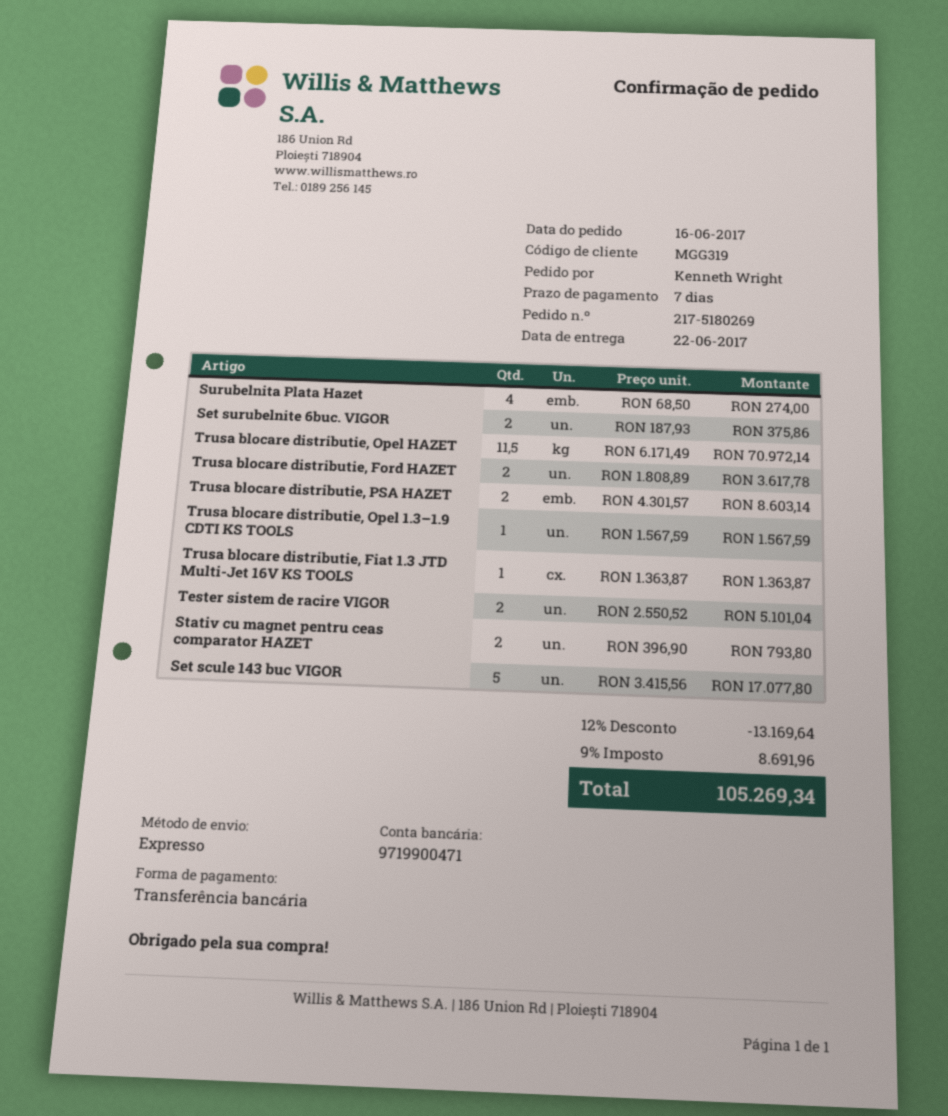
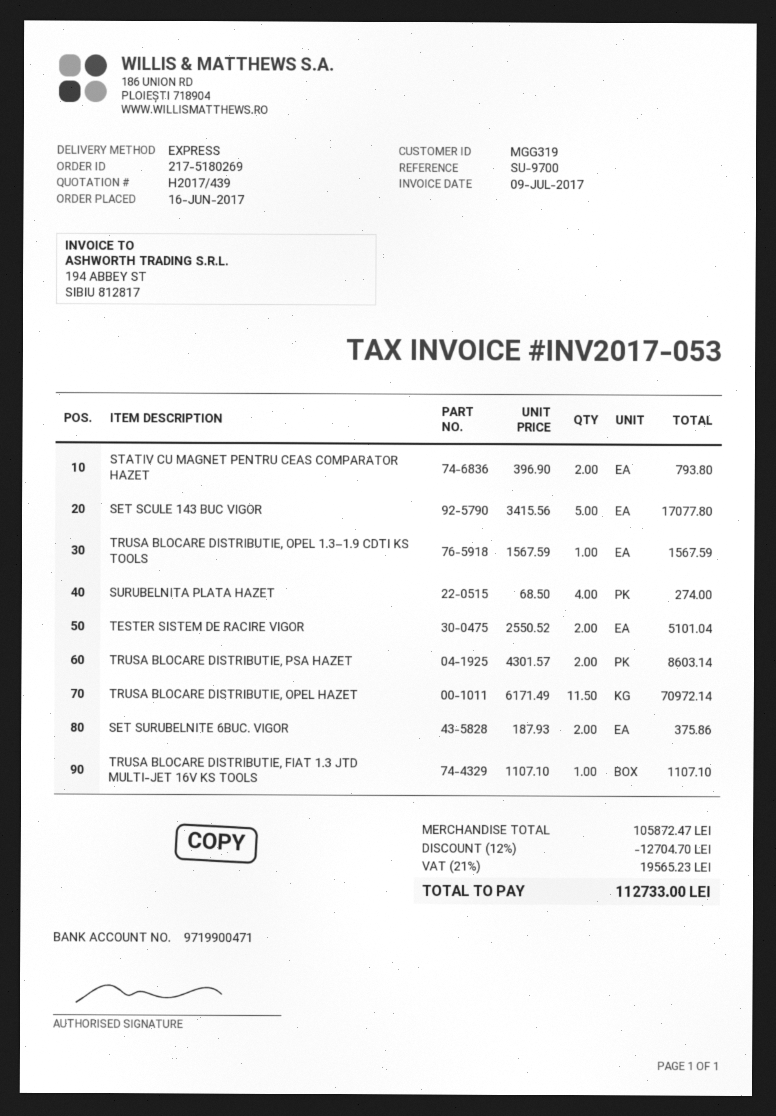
Trusa blocare distributie, Ford HAZET: 2 x 1808.89 = 3617.78 -> none
Trusa blocare distributie, Fiat 1.3 JTD Multi-Jet 16V KS TOOLS: 1 x 1363.87 = 1363.87 -> 1 x 1107.10 = 1107.10
discount: 12% = 13169.64 -> 12% = 12704.70
tax: 9% = 8691.96 -> 21% = 19565.23
total: 105269.34 -> 112733.00

